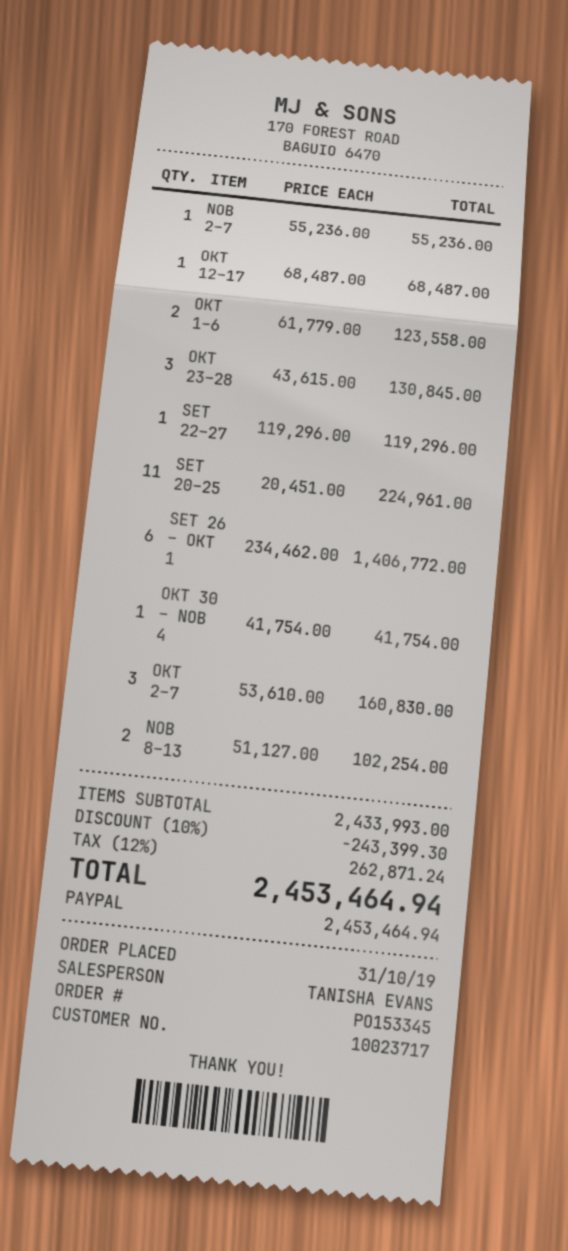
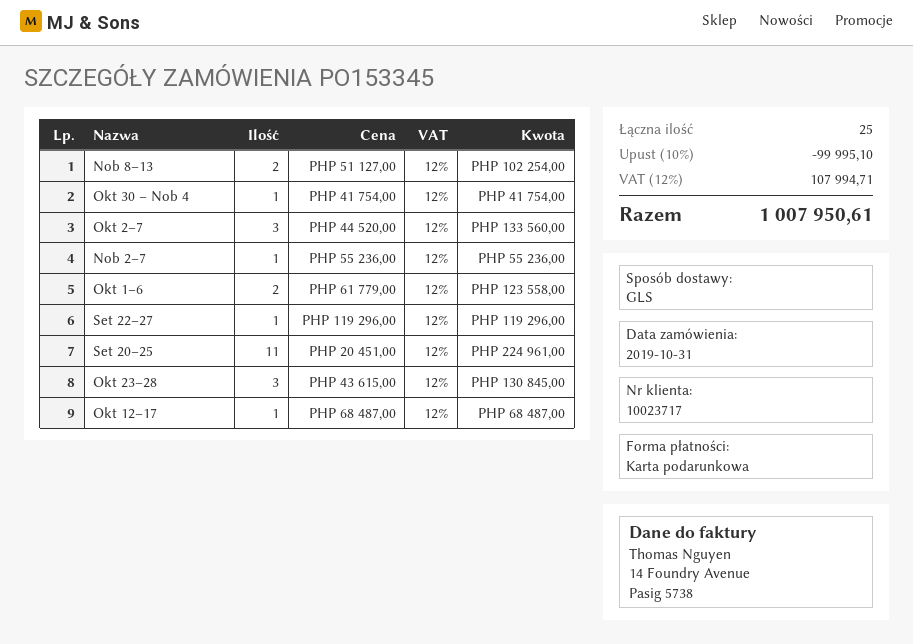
payment method: PayPal -> gift card
SET 26 – OKT 1: 6 x 234462.00 = 1406772.00 -> none
OKT 2–7: 3 x 53610.00 = 160830.00 -> 3 x 44520.00 = 133560.00
discount: 10% = 243399.30 -> 10% = 99995.10
tax: 12% = 262871.24 -> 12% = 107994.71
total: 2453464.94 -> 1007950.61

